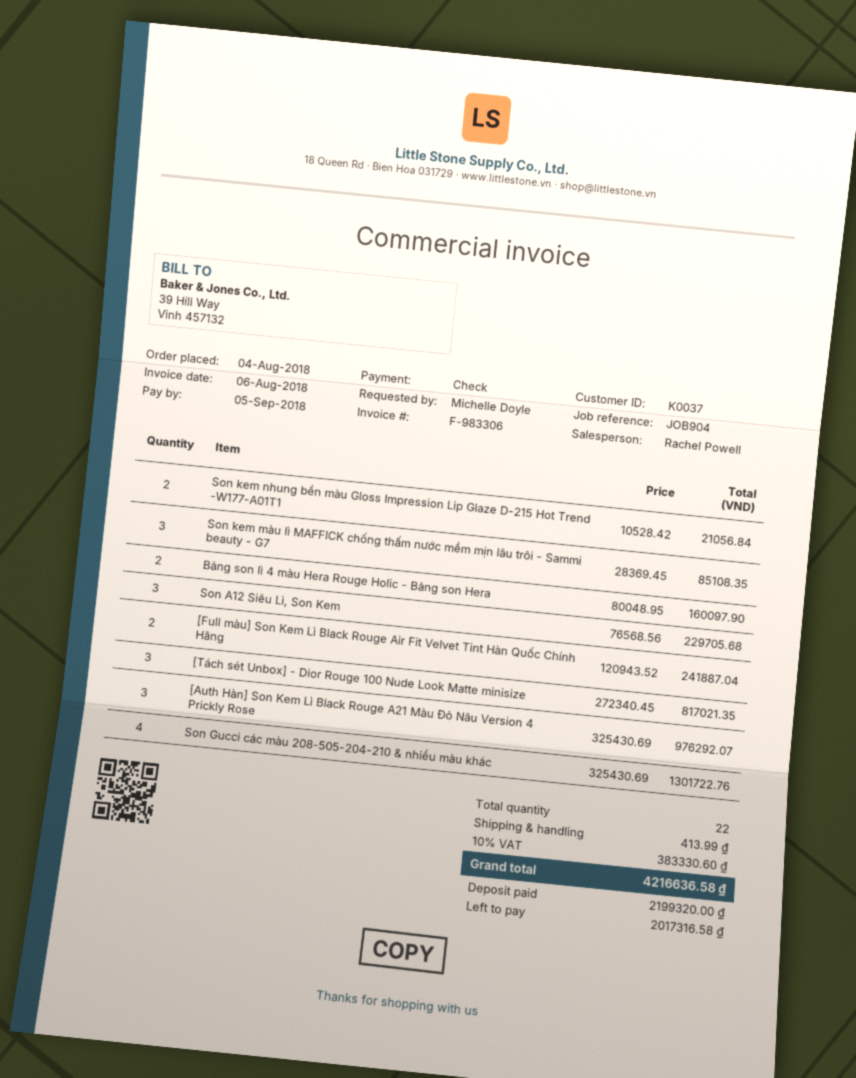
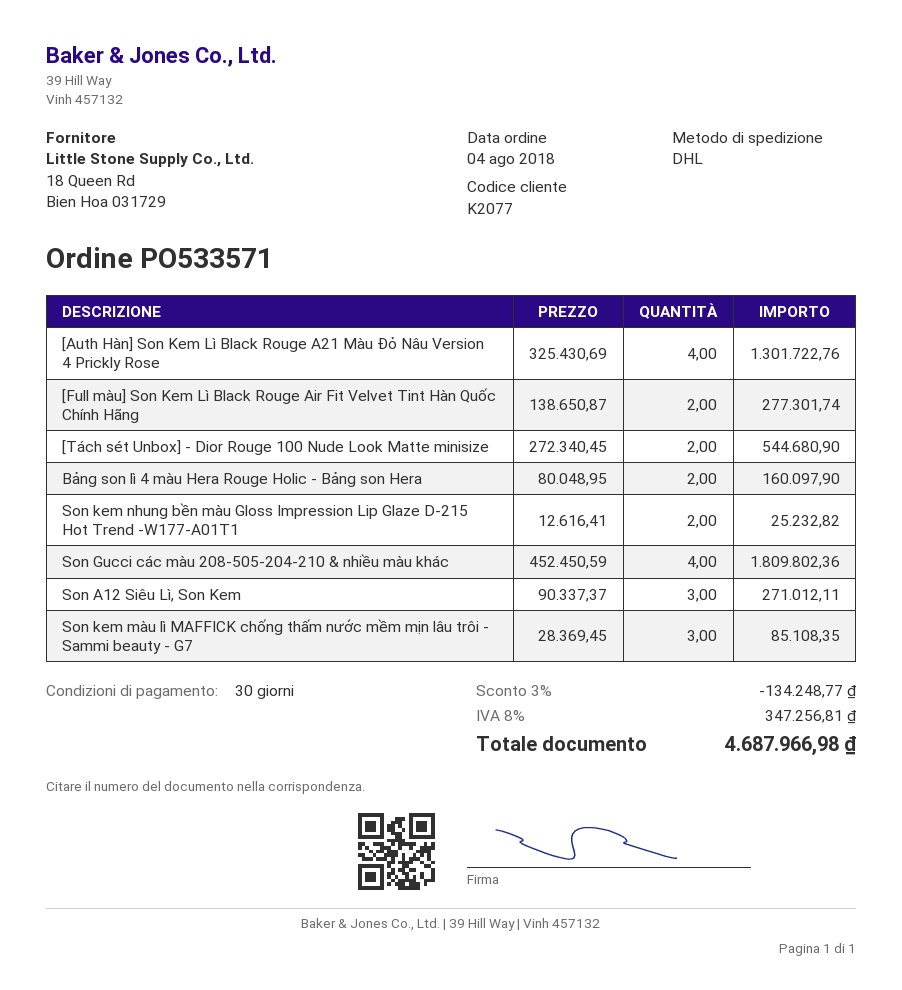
customer number: K0037 -> K2077
Son kem nhung bền màu Gloss Impression Lip Glaze D-215 Hot Trend -W177-A01T1: 2 x 10528.42 = 21056.84 -> 2 x 12616.41 = 25232.82
Son A12 Siêu Lì, Son Kem: 3 x 76568.56 = 229705.68 -> 3 x 90337.37 = 271012.11
[Full màu] Son Kem Lì Black Rouge Air Fit Velvet Tint Hàn Quốc Chính Hãng: 2 x 120943.52 = 241887.04 -> 2 x 138650.87 = 277301.74
[Tách sét Unbox] - Dior Rouge 100 Nude Look Matte minisize: 3 x 272340.45 = 817021.35 -> 2 x 272340.45 = 544680.90
[Auth Hàn] Son Kem Lì Black Rouge A21 Màu Đỏ Nâu Version 4 Prickly Rose: 3 x 325430.69 = 976292.07 -> 4 x 325430.69 = 1301722.76
Son Gucci các màu 208-505-204-210 & nhiều màu khác: 4 x 325430.69 = 1301722.76 -> 4 x 452450.59 = 1809802.36
discount: none -> 3% = 134248.77
shipping: 413.99 -> none
tax: 10% = 383330.60 -> 8% = 347256.81
total: 4216636.58 -> 4687966.98

